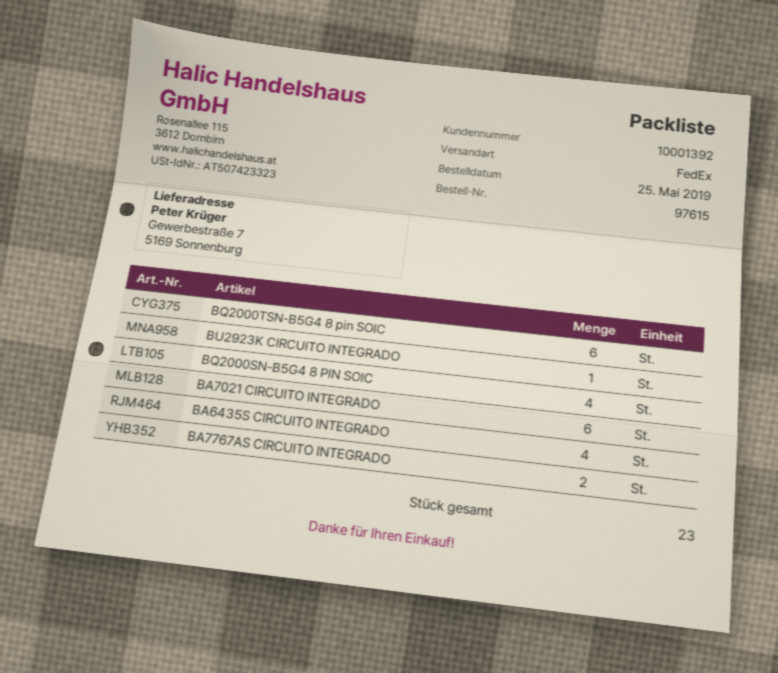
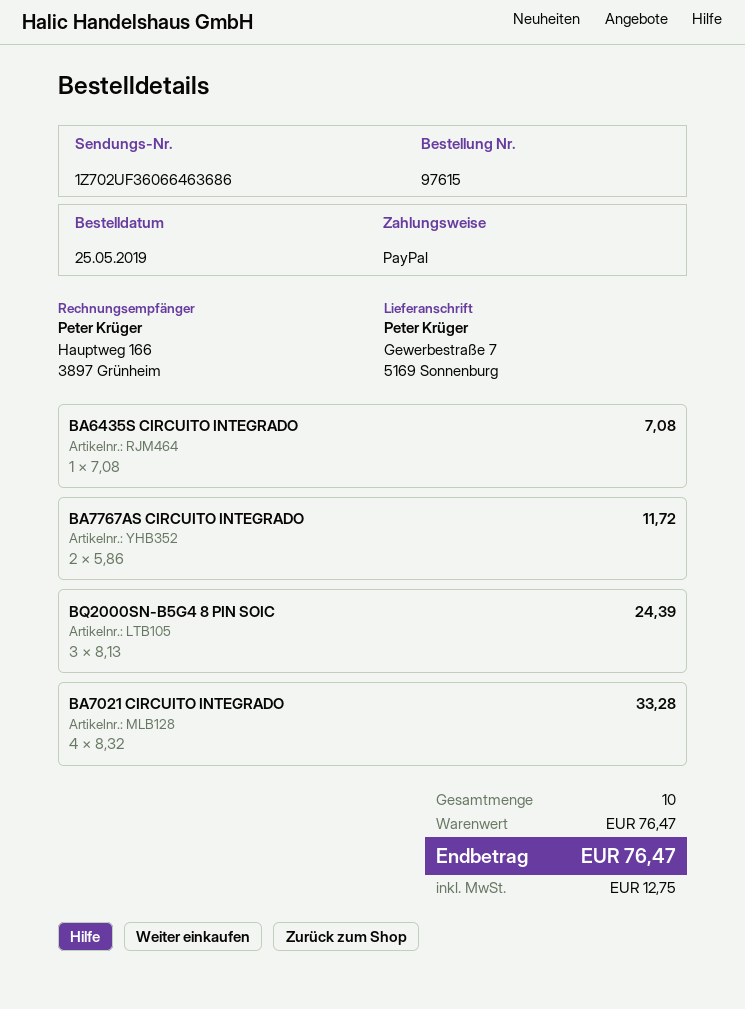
BQ2000TSN-B5G4 8 pin SOIC: 6 -> none
BU2923K CIRCUITO INTEGRADO: 1 -> none
BQ2000SN-B5G4 8 PIN SOIC: 4 -> 3
BA7021 CIRCUITO INTEGRADO: 6 -> 4
BA6435S CIRCUITO INTEGRADO: 4 -> 1
total quantity: 23 -> 10

